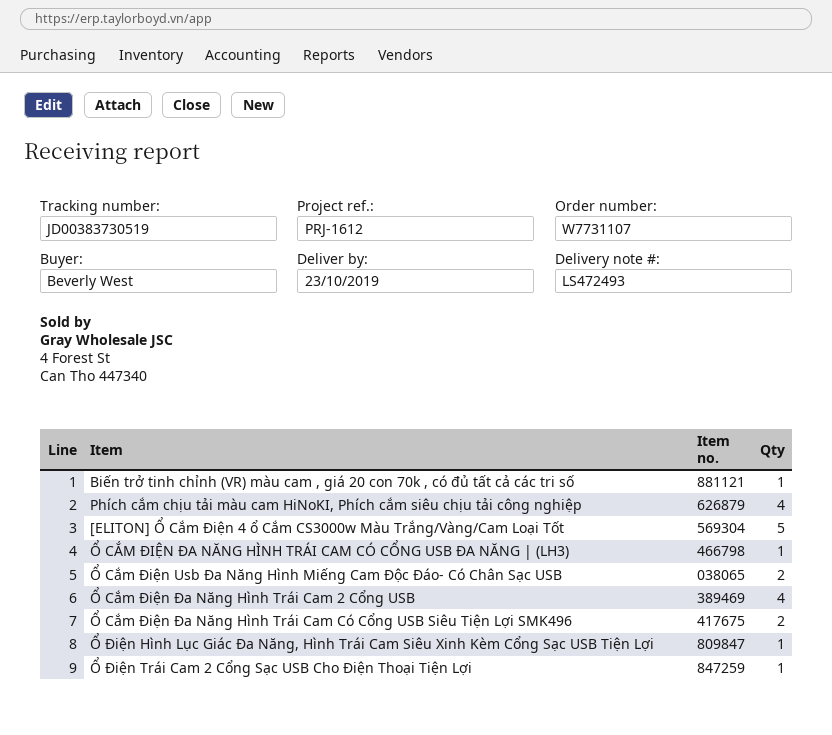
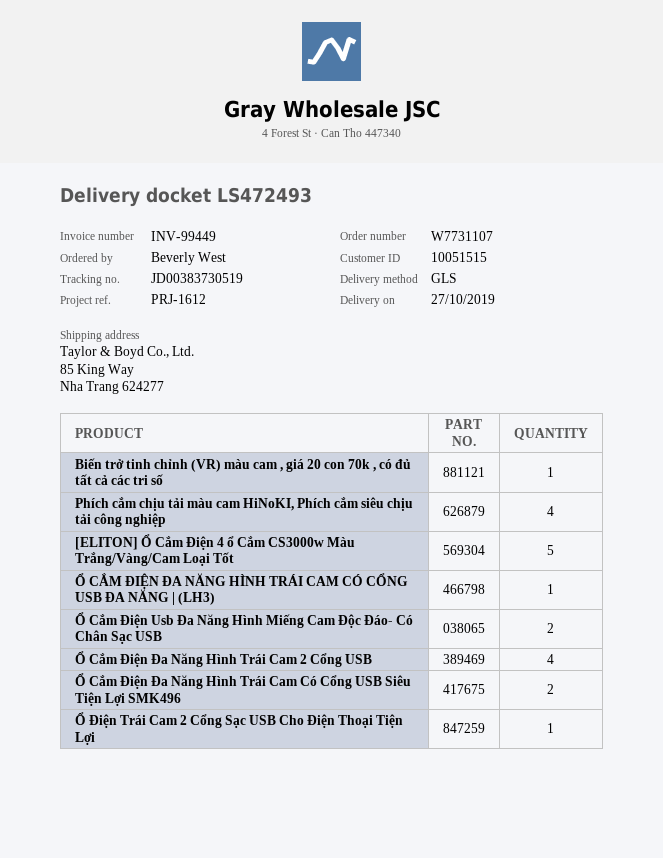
delivery date: 2019-10-23 -> 2019-10-27
Ổ Điện Hình Lục Giác Đa Năng, Hình Trái Cam Siêu Xinh Kèm Cổng Sạc USB Tiện Lợi: 1 -> none

